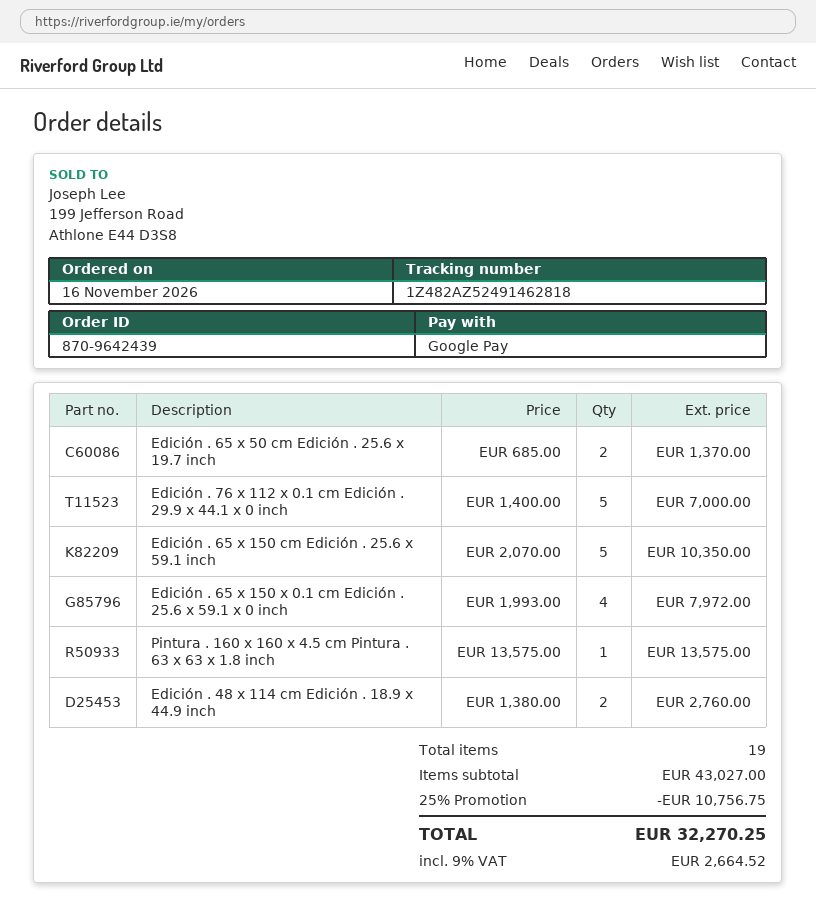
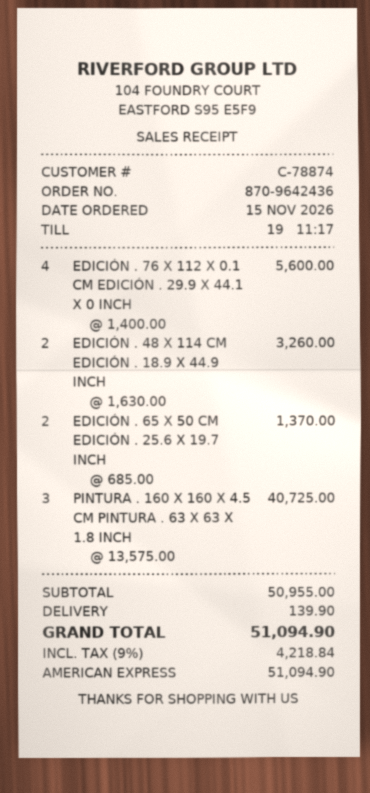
order number: 870-9642439 -> 870-9642436
order date: 2026-11-16 -> 2026-11-15
payment method: Google Pay -> American Express
Edición . 76 x 112 x 0.1 cm Edición . 29.9 x 44.1 x 0 inch: 5 x 1400.00 = 7000.00 -> 4 x 1400.00 = 5600.00
Edición . 65 x 150 cm Edición . 25.6 x 59.1 inch: 5 x 2070.00 = 10350.00 -> none
Edición . 65 x 150 x 0.1 cm Edición . 25.6 x 59.1 x 0 inch: 4 x 1993.00 = 7972.00 -> none
Pintura . 160 x 160 x 4.5 cm Pintura . 63 x 63 x 1.8 inch: 1 x 13575.00 = 13575.00 -> 3 x 13575.00 = 40725.00
Edición . 48 x 114 cm Edición . 18.9 x 44.9 inch: 2 x 1380.00 = 2760.00 -> 2 x 1630.00 = 3260.00
subtotal: 43027.00 -> 50955.00
discount: 25% = 10756.75 -> none
shipping: none -> 139.90
tax: 9% = 2664.52 -> 9% = 4218.84
total: 32270.25 -> 51094.90

